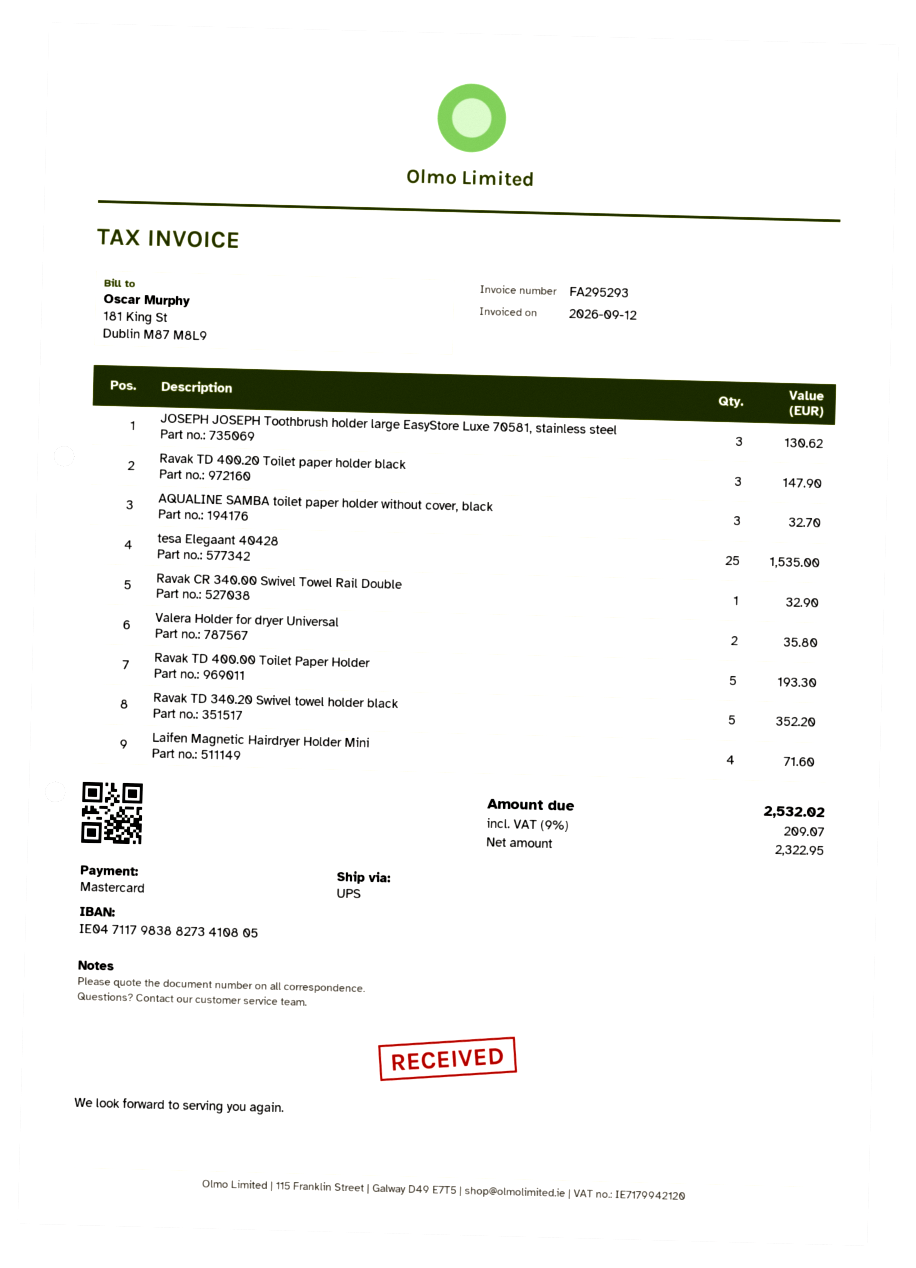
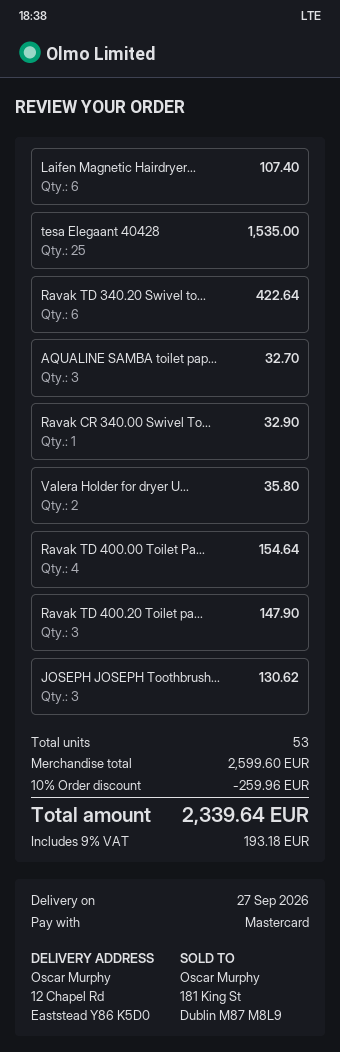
Ravak TD 400.00 Toilet Paper Holder: 5 for 193.30 -> 4 for 154.64
Ravak TD 340.20 Swivel towel holder black: 5 for 352.20 -> 6 for 422.64
Laifen Magnetic Hairdryer Holder Mini: 4 for 71.60 -> 6 for 107.40
discount: none -> 10% = 259.96
tax: 9% = 209.07 -> 9% = 193.18
total: 2532.02 -> 2339.64

